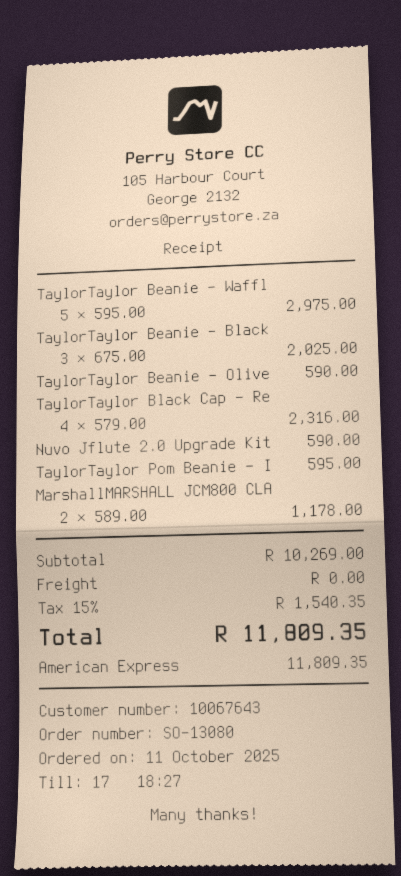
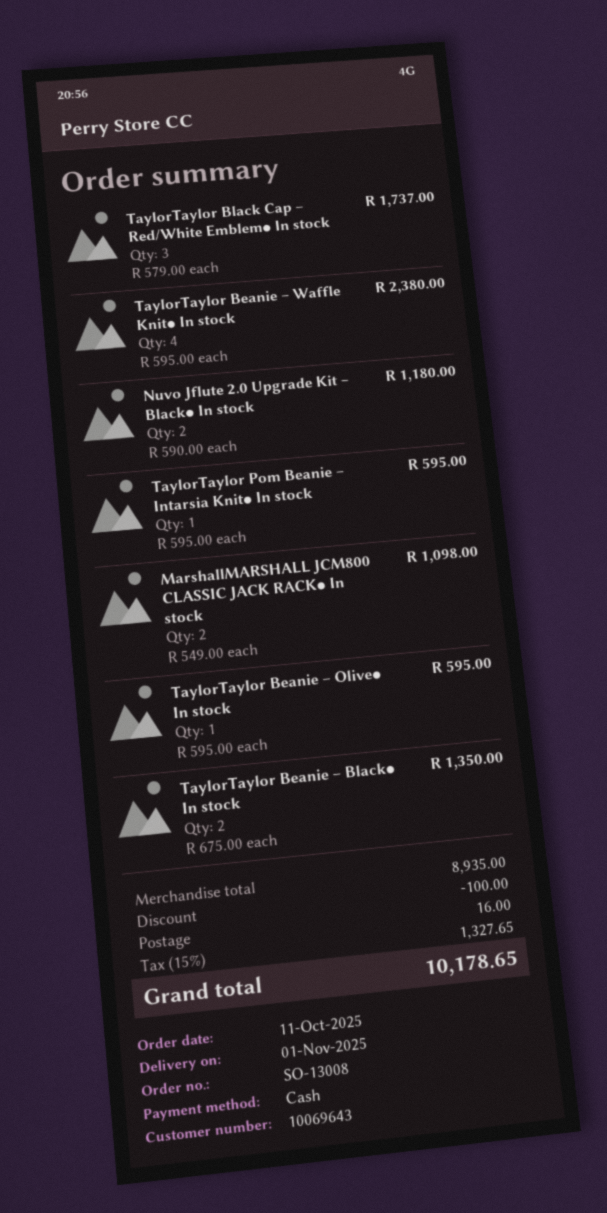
order number: SO-13080 -> SO-13008
customer number: 10067643 -> 10069643
payment method: American Express -> cash
TaylorTaylor Beanie – Waffl: 5 x 595.00 = 2975.00 -> 4 x 595.00 = 2380.00
TaylorTaylor Beanie – Black: 3 x 675.00 = 2025.00 -> 2 x 675.00 = 1350.00
TaylorTaylor Beanie – Olive: 1 x 590.00 = 590.00 -> 1 x 595.00 = 595.00
TaylorTaylor Black Cap – Re: 4 x 579.00 = 2316.00 -> 3 x 579.00 = 1737.00
Nuvo Jflute 2.0 Upgrade Kit: 1 x 590.00 = 590.00 -> 2 x 590.00 = 1180.00
MarshallMARSHALL JCM800 CLA: 2 x 589.00 = 1178.00 -> 2 x 549.00 = 1098.00
subtotal: 10269.00 -> 8935.00
discount: none -> 100.00
shipping: 0.00 -> 16.00
tax: 15% = 1540.35 -> 15% = 1327.65
total: 11809.35 -> 10178.65

